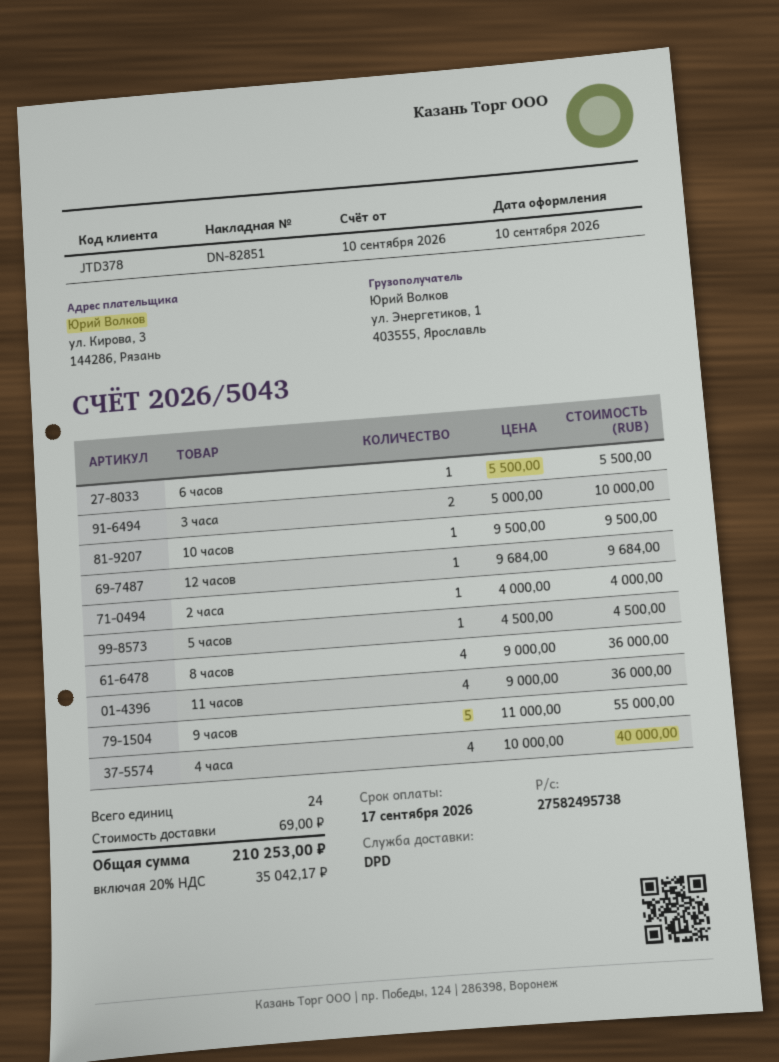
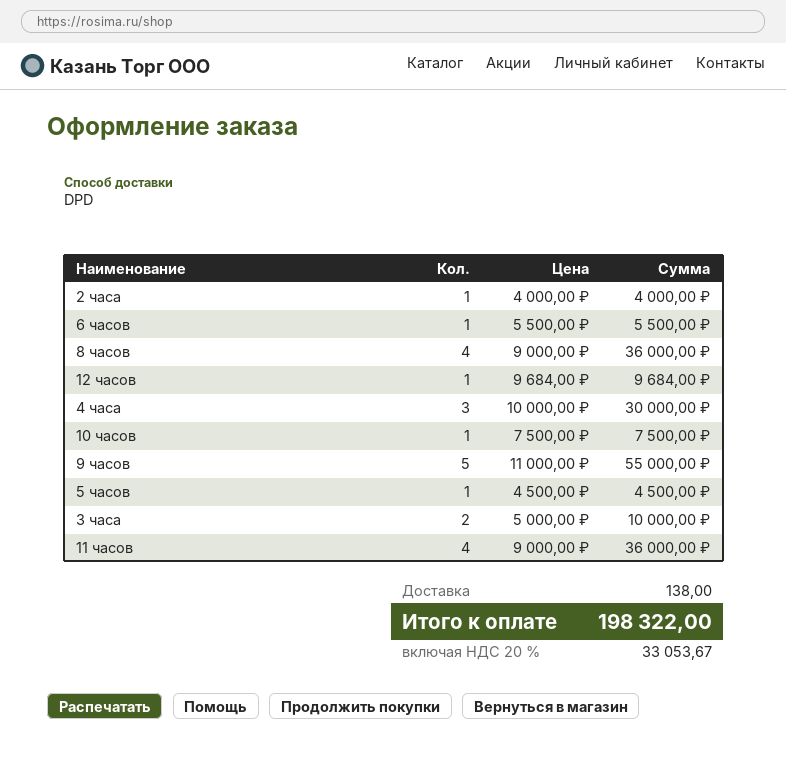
10 часов: 1 x 9500.00 = 9500.00 -> 1 x 7500.00 = 7500.00
4 часа: 4 x 10000.00 = 40000.00 -> 3 x 10000.00 = 30000.00
shipping: 69.00 -> 138.00
tax: 20% = 35042.17 -> 20% = 33053.67
total: 210253.00 -> 198322.00

